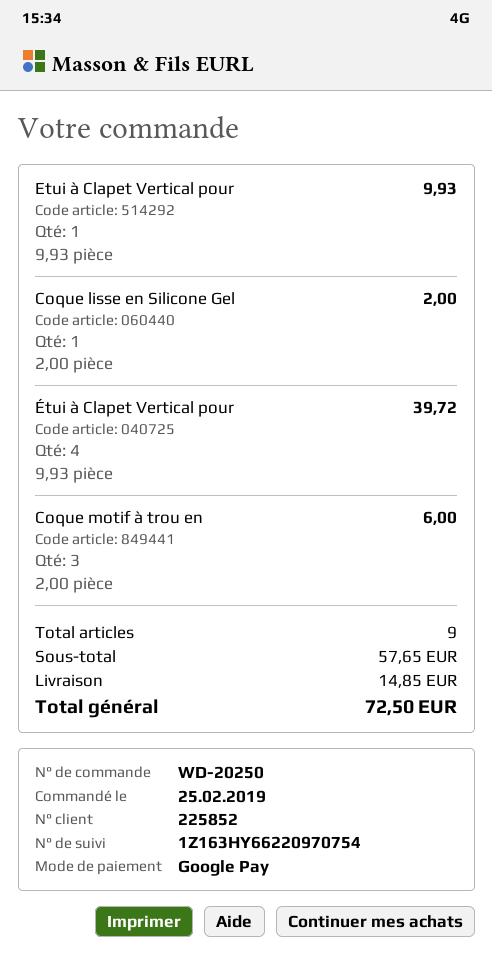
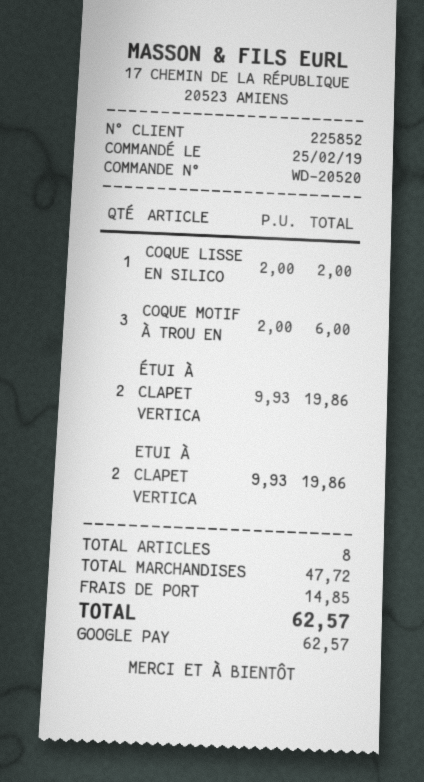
order number: WD-20250 -> WD-20520
Etui à Clapet Vertical pour: 1 x 9.93 = 9.93 -> 2 x 9.93 = 19.86
Étui à Clapet Vertical pour: 4 x 9.93 = 39.72 -> 2 x 9.93 = 19.86
total quantity: 9 -> 8
subtotal: 57.65 -> 47.72
total: 72.50 -> 62.57

